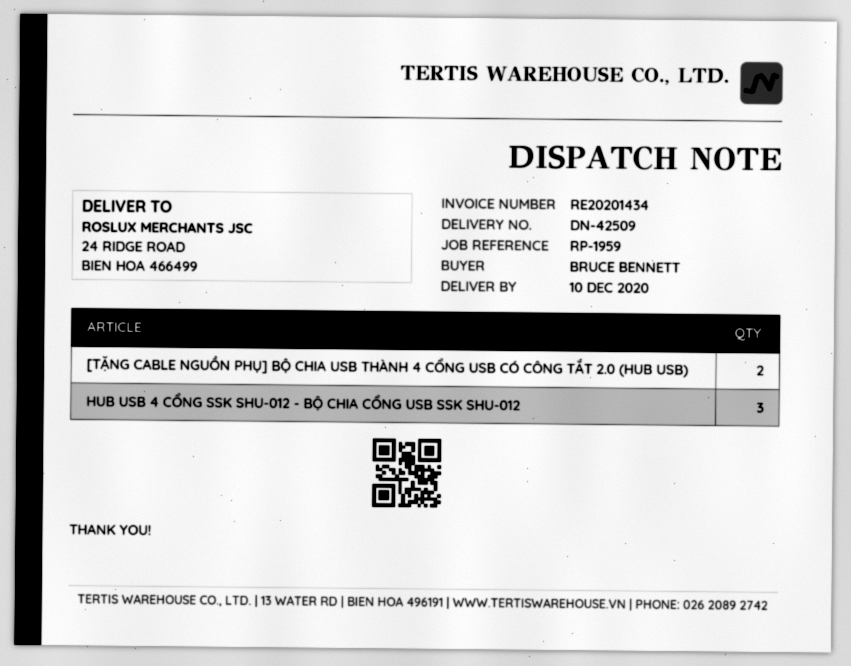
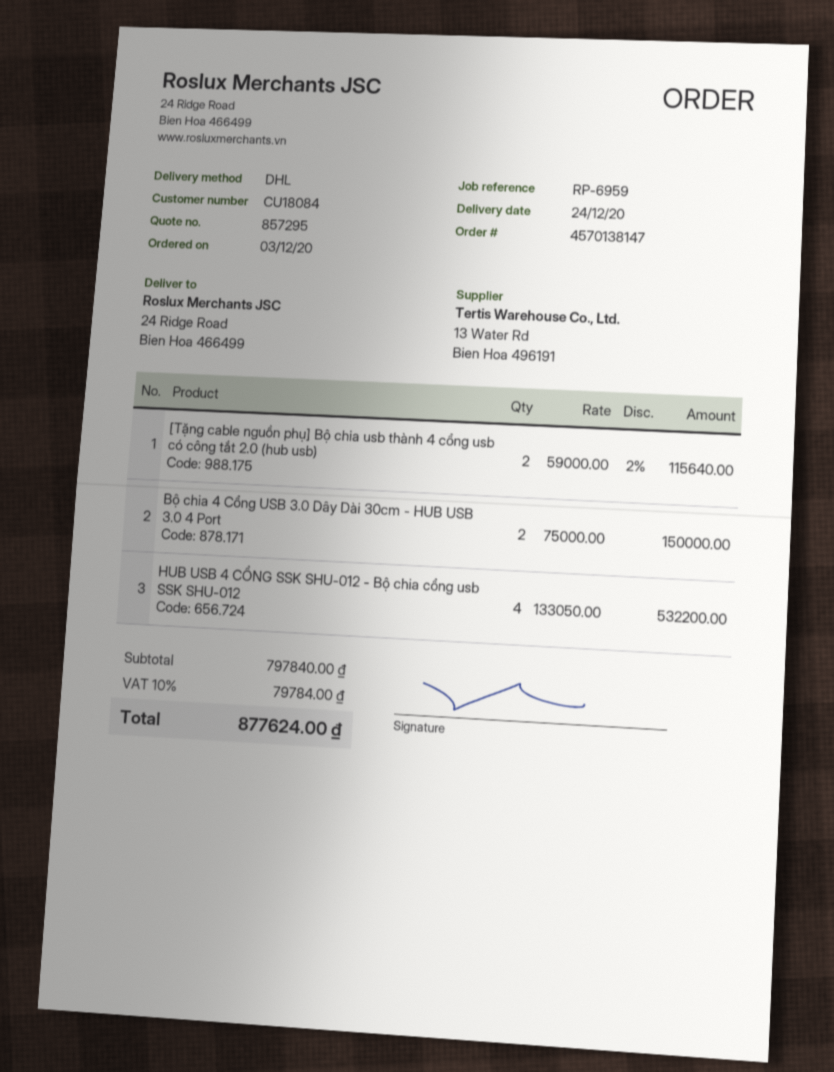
delivery date: 2020-12-10 -> 2020-12-24
reference: RP-1959 -> RP-6959
HUB USB 4 CỔNG SSK SHU-012 - BỘ CHIA CỔNG USB SSK SHU-012: 3 -> 4
Bộ chia 4 Cổng USB 3.0 Dây Dài 30cm - HUB USB 3.0 4 Port: none -> 2

